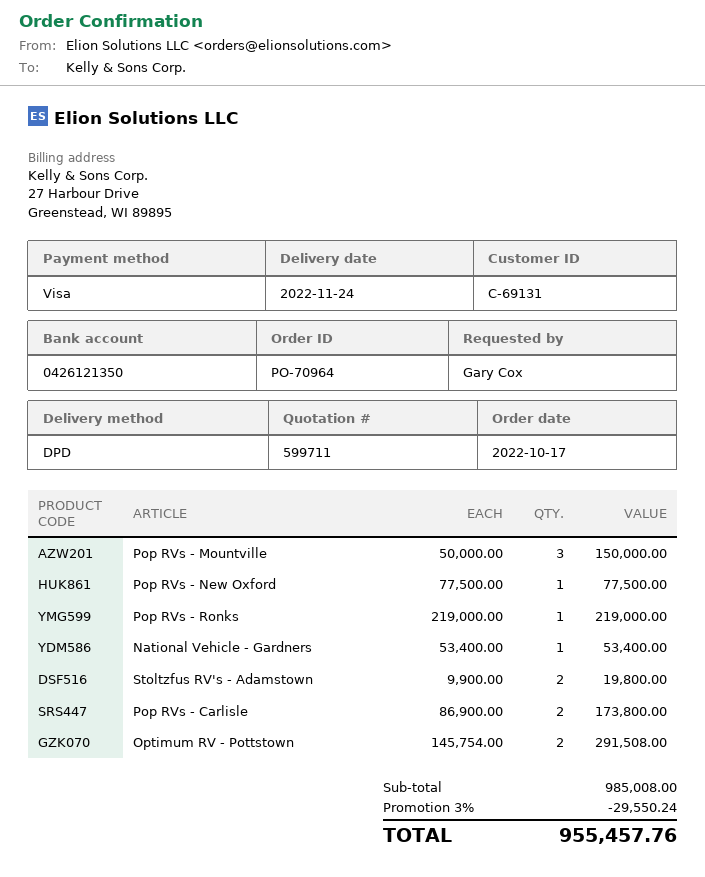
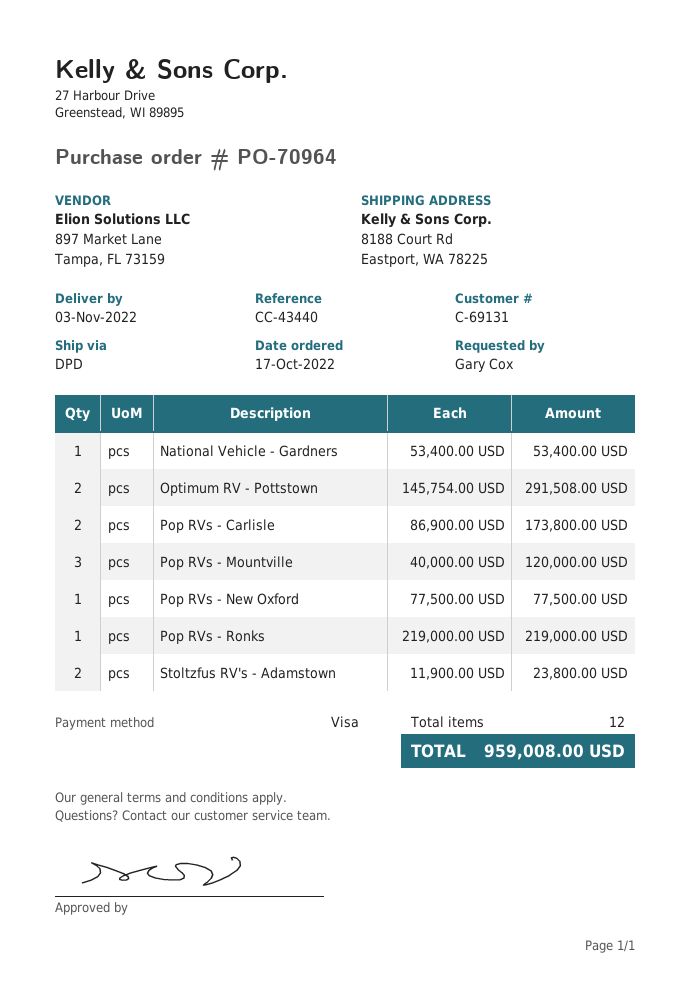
delivery date: 2022-11-24 -> 2022-11-03
Pop RVs - Mountville: 3 x 50000.00 = 150000.00 -> 3 x 40000.00 = 120000.00
Stoltzfus RV's - Adamstown: 2 x 9900.00 = 19800.00 -> 2 x 11900.00 = 23800.00
discount: 3% = 29550.24 -> none
total: 955457.76 -> 959008.00

